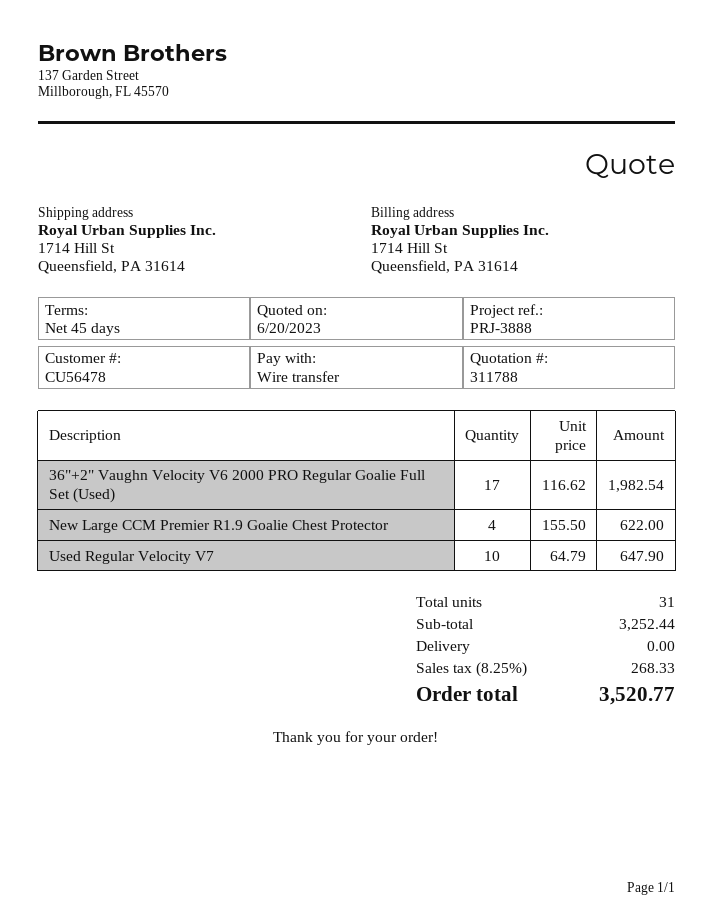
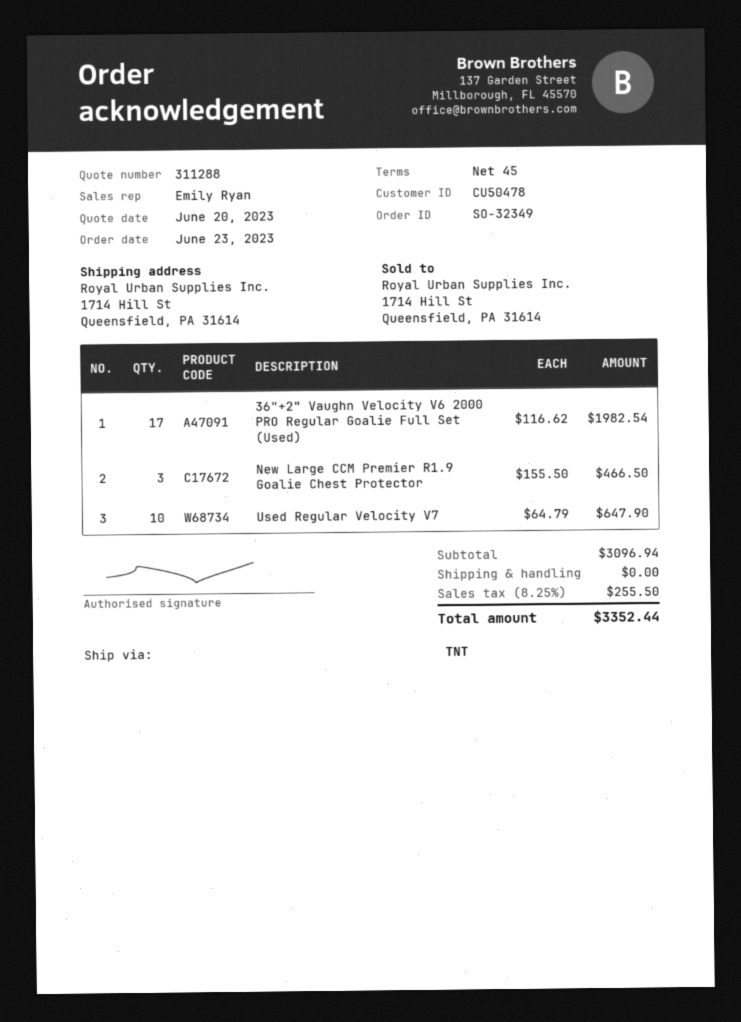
quote number: 311788 -> 311288
customer number: CU56478 -> CU50478
New Large CCM Premier R1.9 Goalie Chest Protector: 4 x 155.50 = 622.00 -> 3 x 155.50 = 466.50
subtotal: 3252.44 -> 3096.94
tax: 8.25% = 268.33 -> 8.25% = 255.50
total: 3520.77 -> 3352.44

